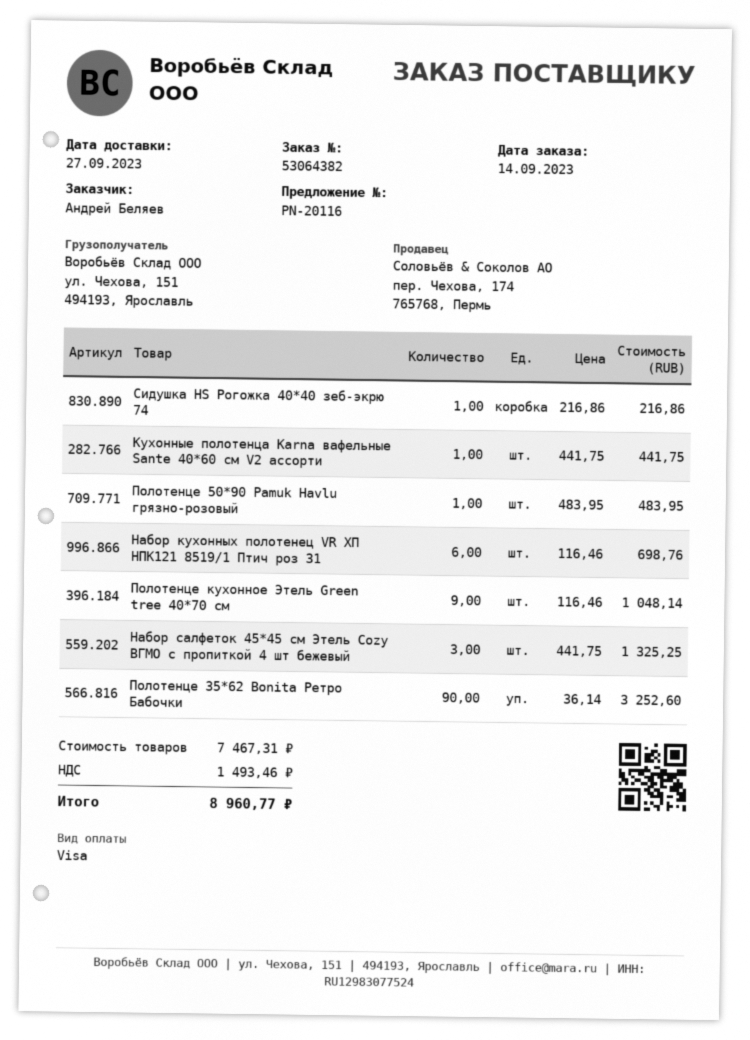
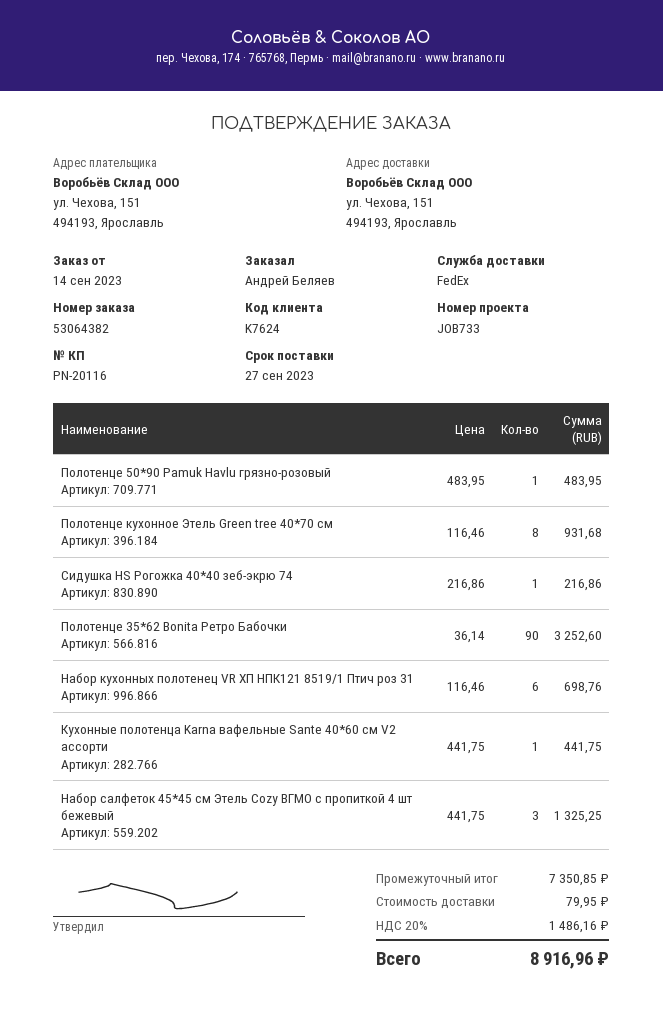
Полотенце кухонное Этель Green tree 40*70 см: 9 x 116.46 = 1048.14 -> 8 x 116.46 = 931.68
subtotal: 7467.31 -> 7350.85
shipping: none -> 79.95
tax: 1493.46 -> 1486.16
total: 8960.77 -> 8916.96

